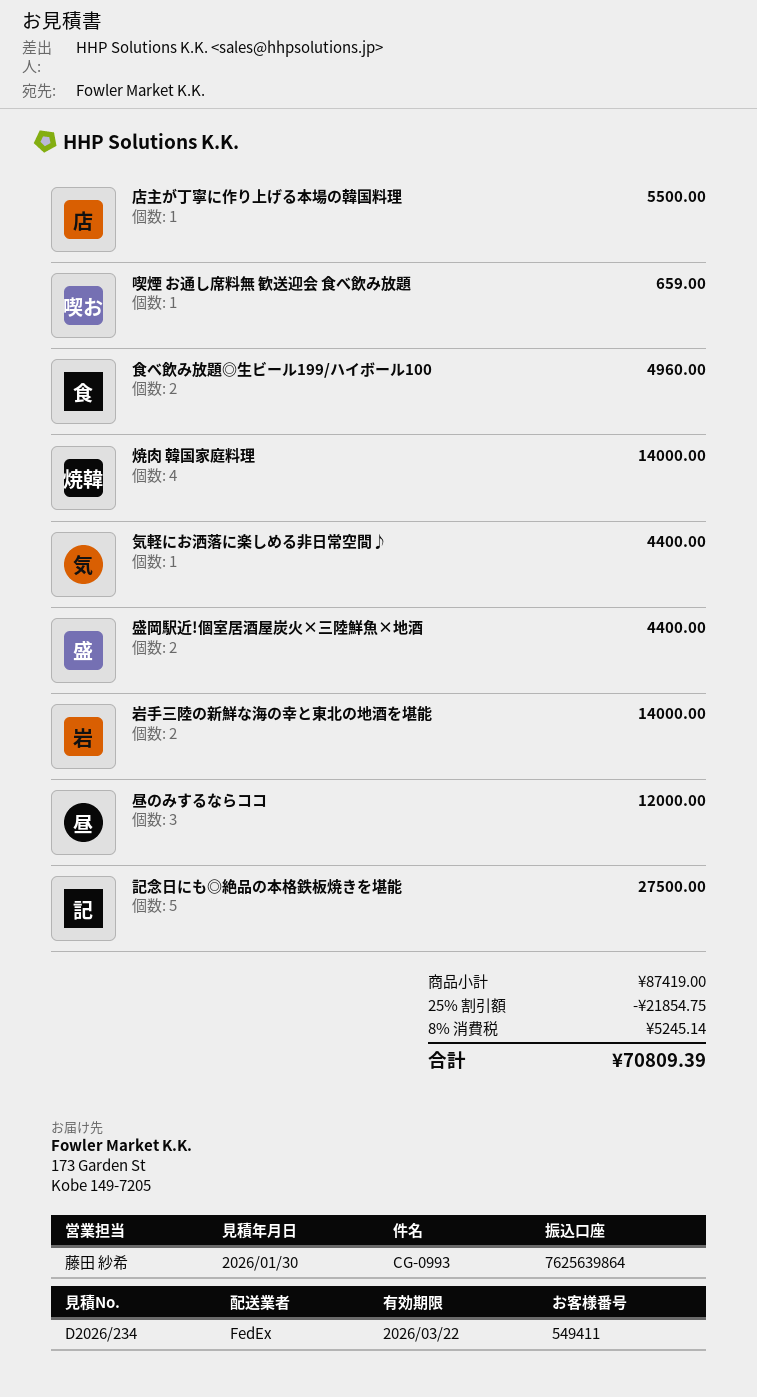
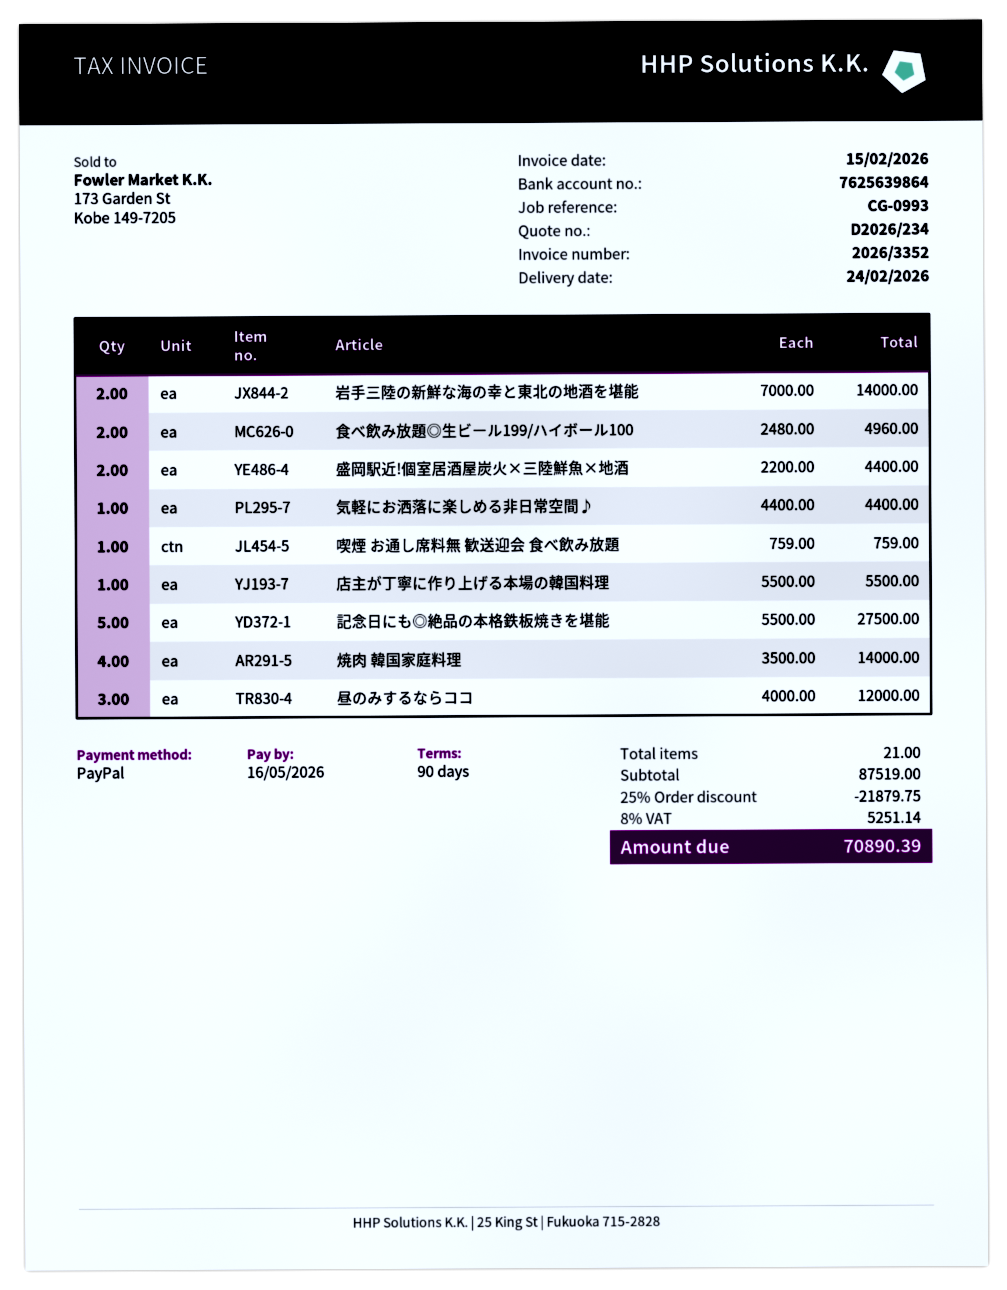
喫煙 お通し席料無 歓送迎会 食べ飲み放題: 1 for 659.00 -> 1 for 759.00
subtotal: 87419.00 -> 87519.00
discount: 25% = 21854.75 -> 25% = 21879.75
tax: 8% = 5245.14 -> 8% = 5251.14
total: 70809.39 -> 70890.39

